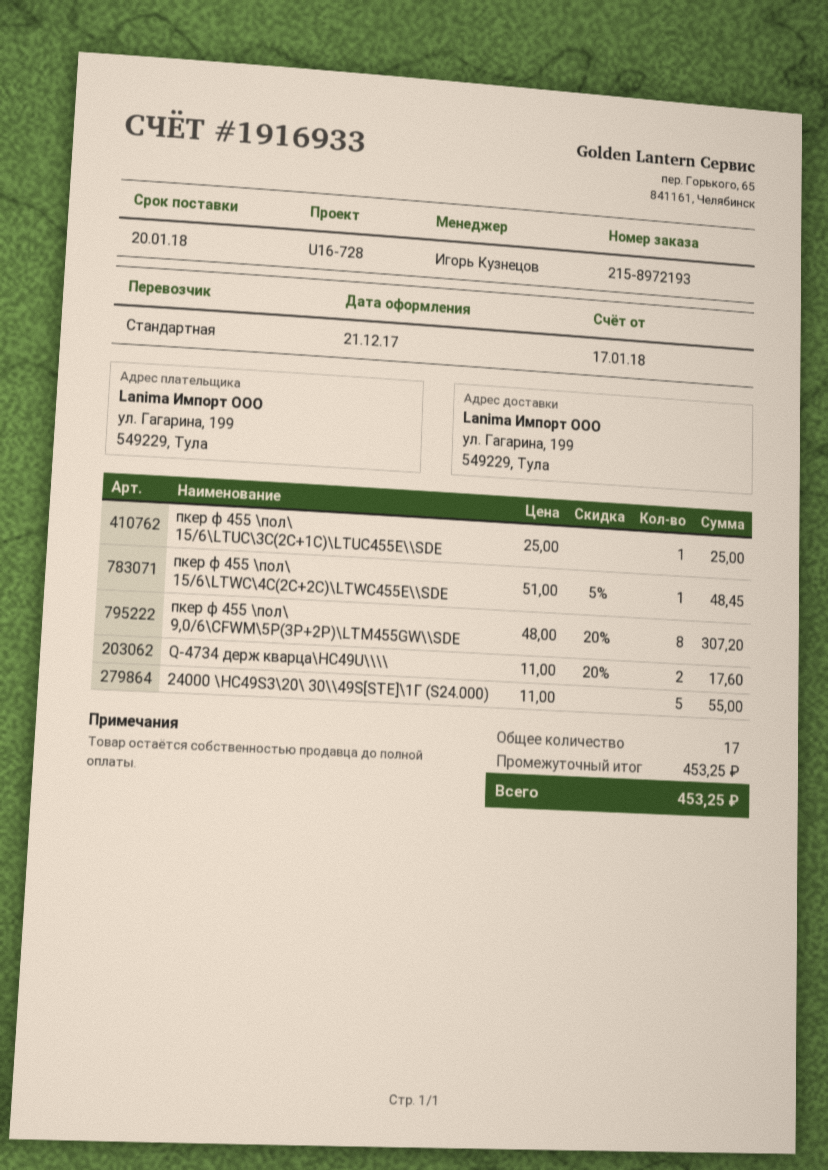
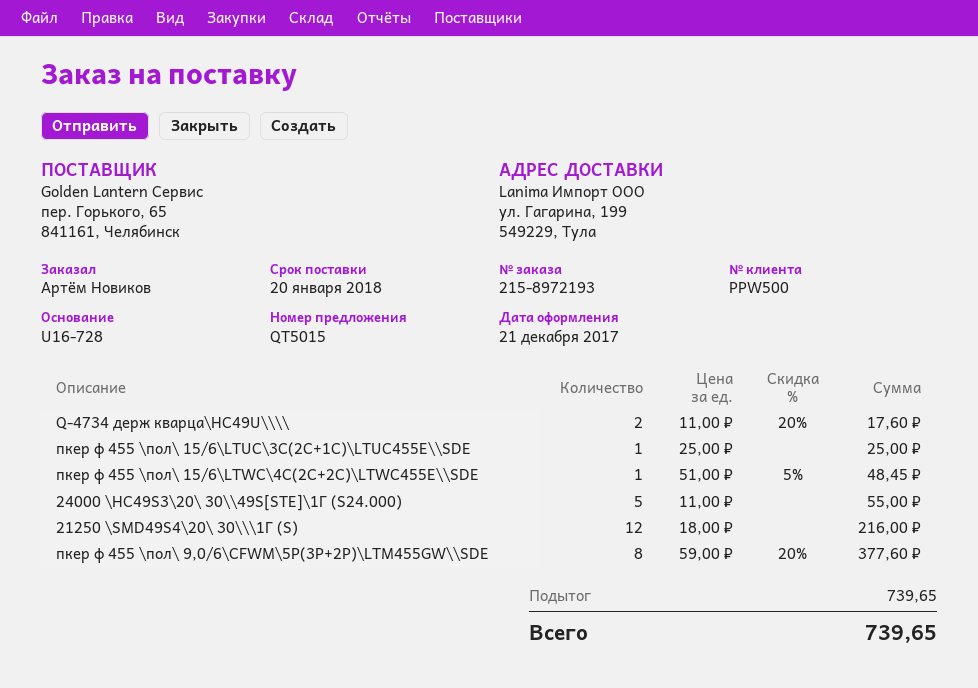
пкер ф 455 \пол\ 9,0/6\CFWM\5P(3P+2P)\LTM455GW\\SDE: 8 x 48.00 - 20% = 307.20 -> 8 x 59.00 - 20% = 377.60
21250 \SMD49S4\20\ 30\\\1Г (S): none -> 12 x 18.00 = 216.00
subtotal: 453.25 -> 739.65
total: 453.25 -> 739.65

